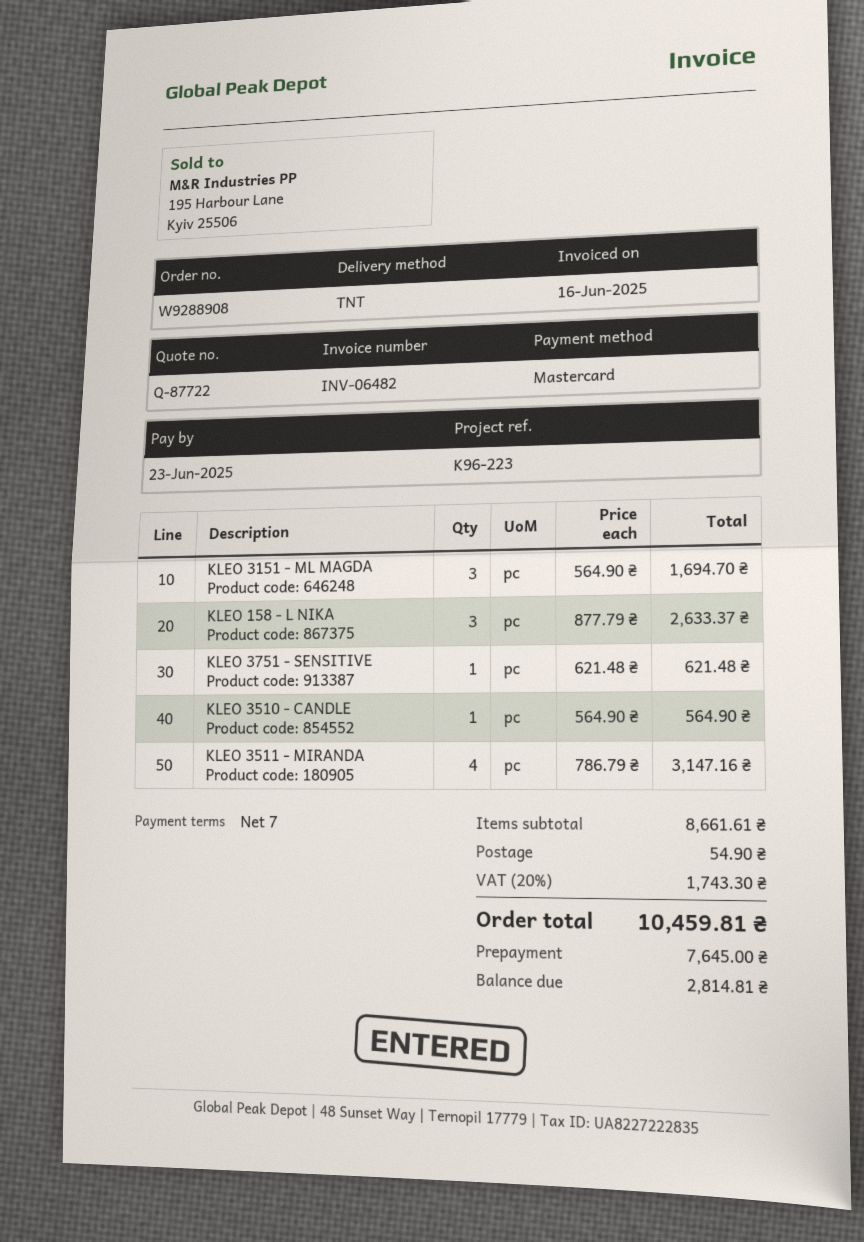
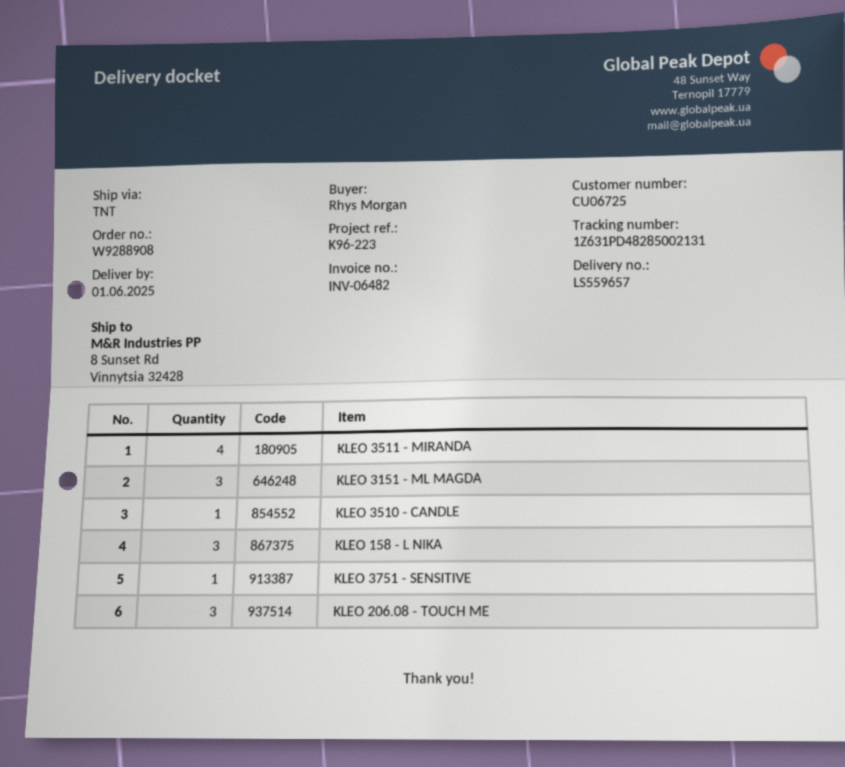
KLEO 206.08 - TOUCH ME: none -> 3

